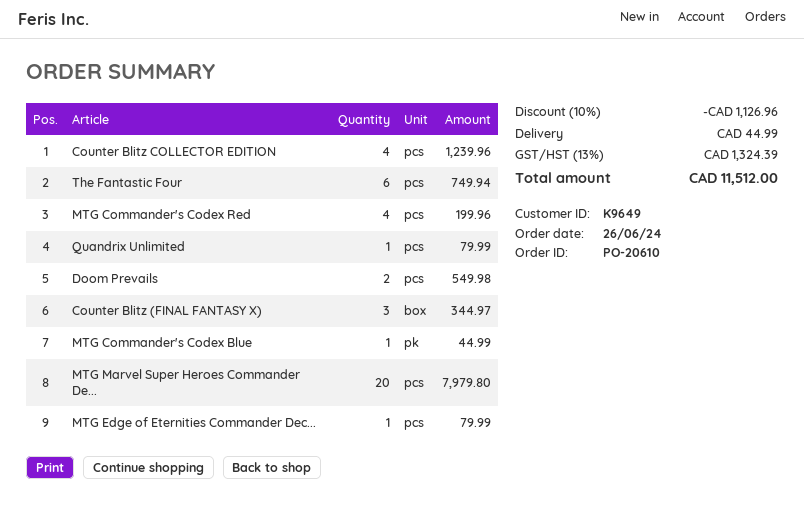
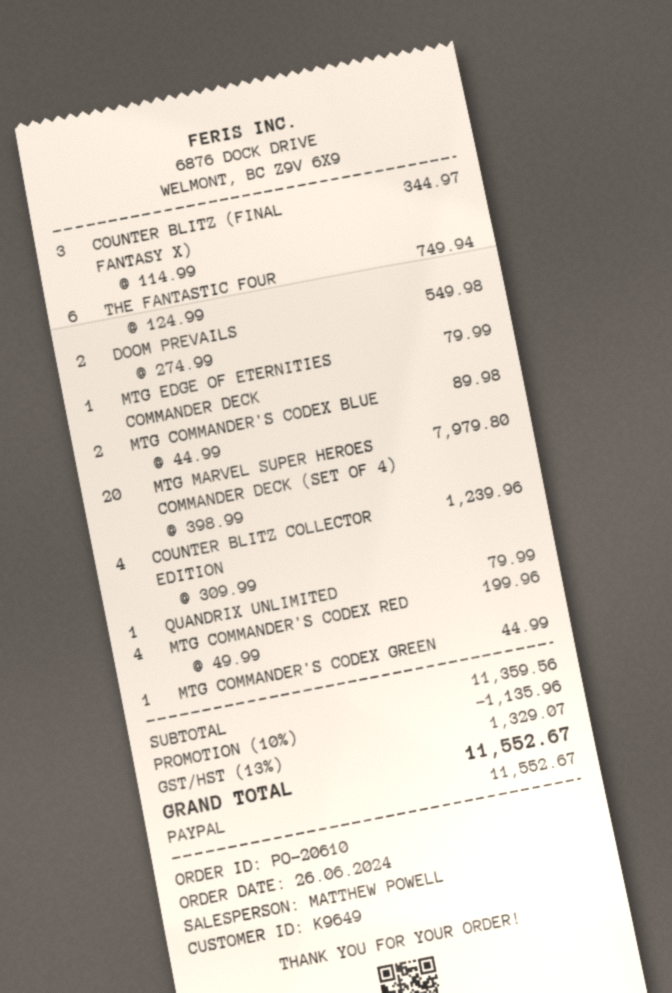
MTG Commander's Codex Blue: 1 for 44.99 -> 2 for 89.98
MTG COMMANDER'S CODEX GREEN: none -> 1 for 44.99
discount: 10% = 1126.96 -> 10% = 1135.96
shipping: 44.99 -> none
tax: 13% = 1324.39 -> 13% = 1329.07
total: 11512.00 -> 11552.67

